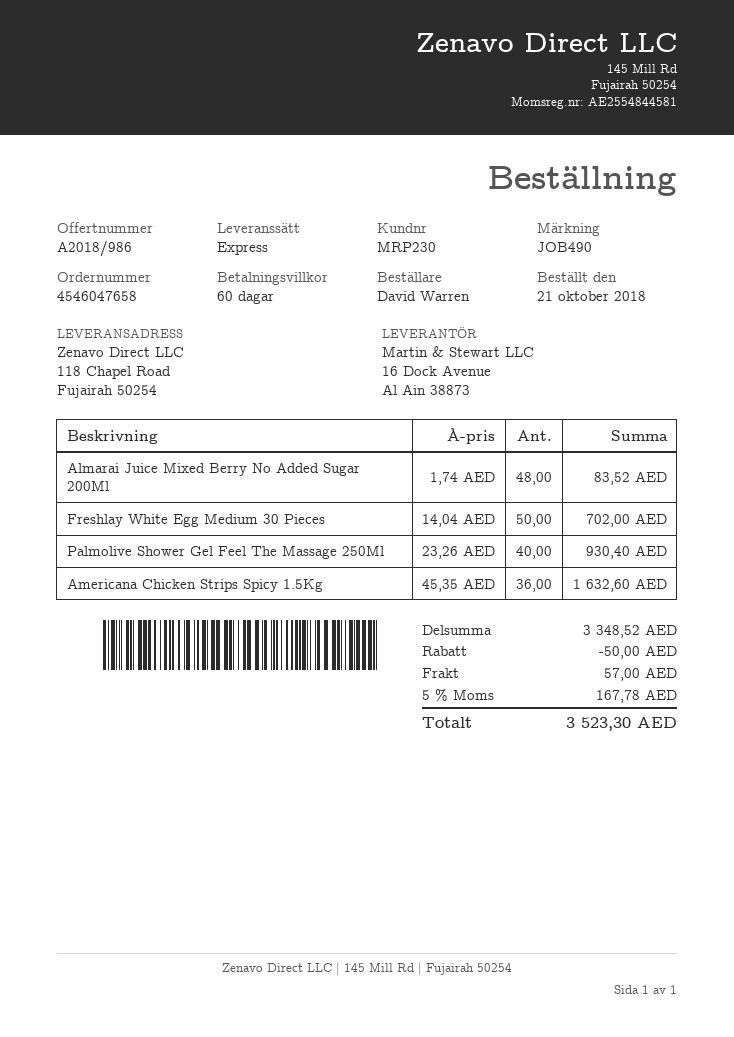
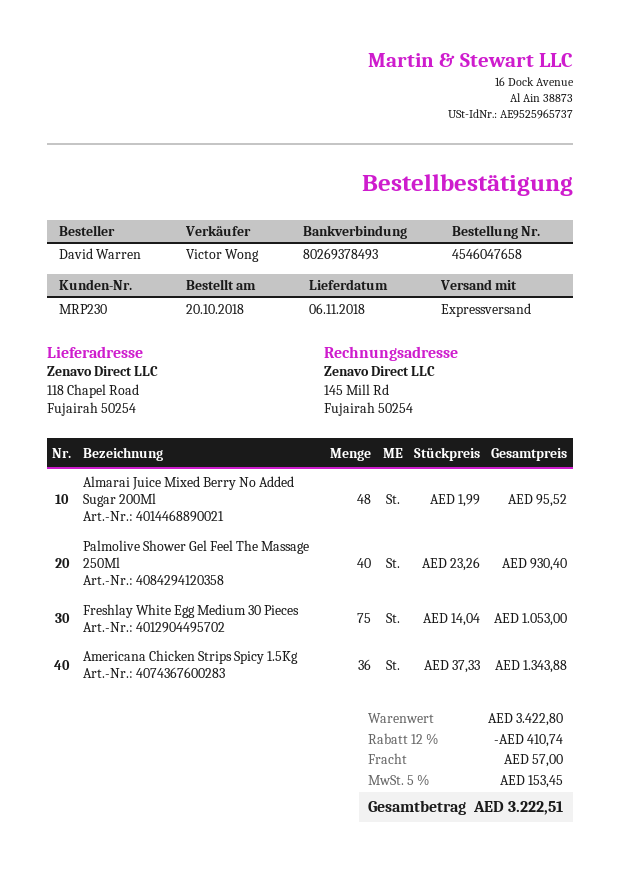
order date: 2018-10-21 -> 2018-10-20
Almarai Juice Mixed Berry No Added Sugar 200Ml: 48 x 1.74 = 83.52 -> 48 x 1.99 = 95.52
Freshlay White Egg Medium 30 Pieces: 50 x 14.04 = 702.00 -> 75 x 14.04 = 1053.00
Americana Chicken Strips Spicy 1.5Kg: 36 x 45.35 = 1632.60 -> 36 x 37.33 = 1343.88
subtotal: 3348.52 -> 3422.80
discount: 50.00 -> 410.74
tax: 5% = 167.78 -> 5% = 153.45
total: 3523.30 -> 3222.51

